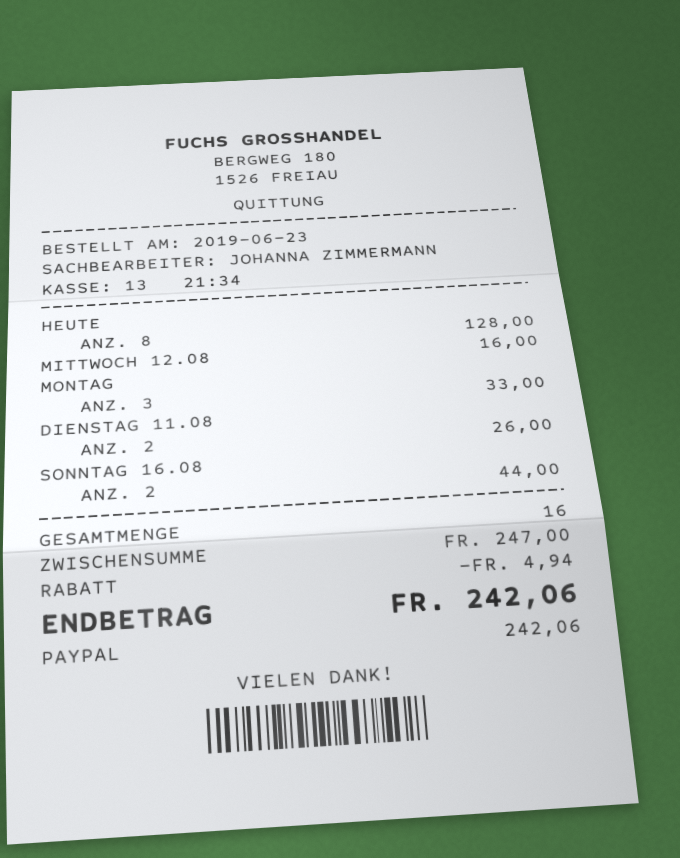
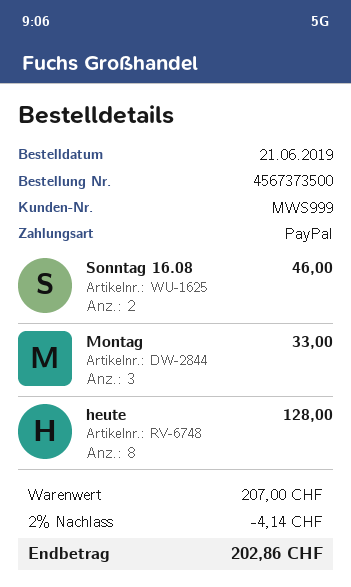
order date: 2019-06-23 -> 2019-06-21
MITTWOCH 12.08: 1 for 16.00 -> none
DIENSTAG 11.08: 2 for 26.00 -> none
SONNTAG 16.08: 2 for 44.00 -> 2 for 46.00
subtotal: 247.00 -> 207.00
discount: 4.94 -> 4.14
total: 242.06 -> 202.86

